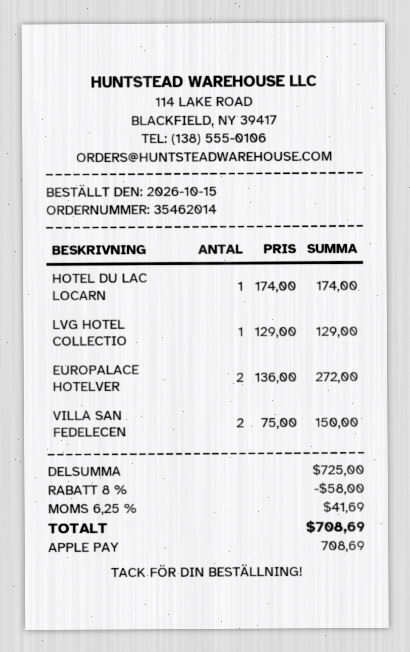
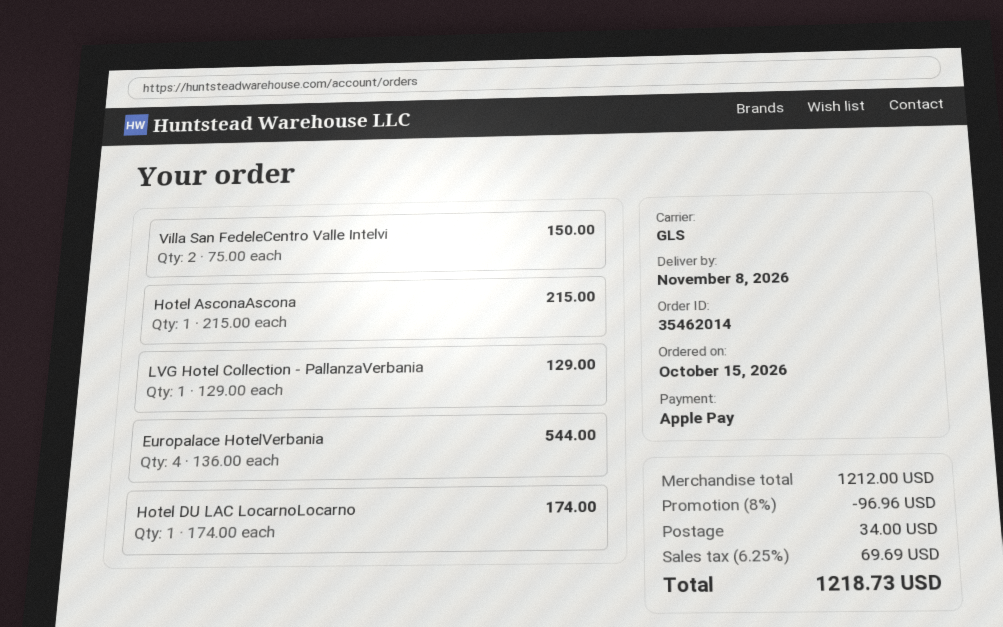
EUROPALACE HOTELVER: 2 x 136.00 = 272.00 -> 4 x 136.00 = 544.00
Hotel AsconaAscona: none -> 1 x 215.00 = 215.00
subtotal: 725.00 -> 1212.00
discount: 8% = 58.00 -> 8% = 96.96
shipping: none -> 34.00
tax: 6.25% = 41.69 -> 6.25% = 69.69
total: 708.69 -> 1218.73

